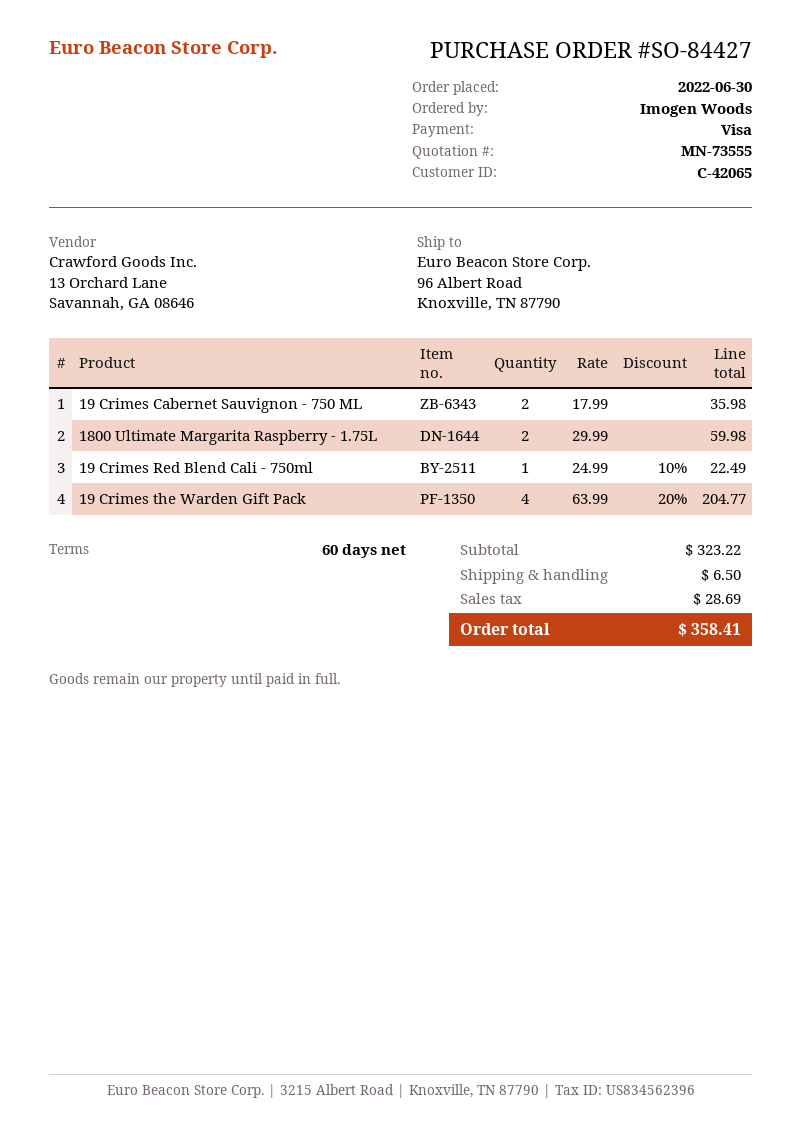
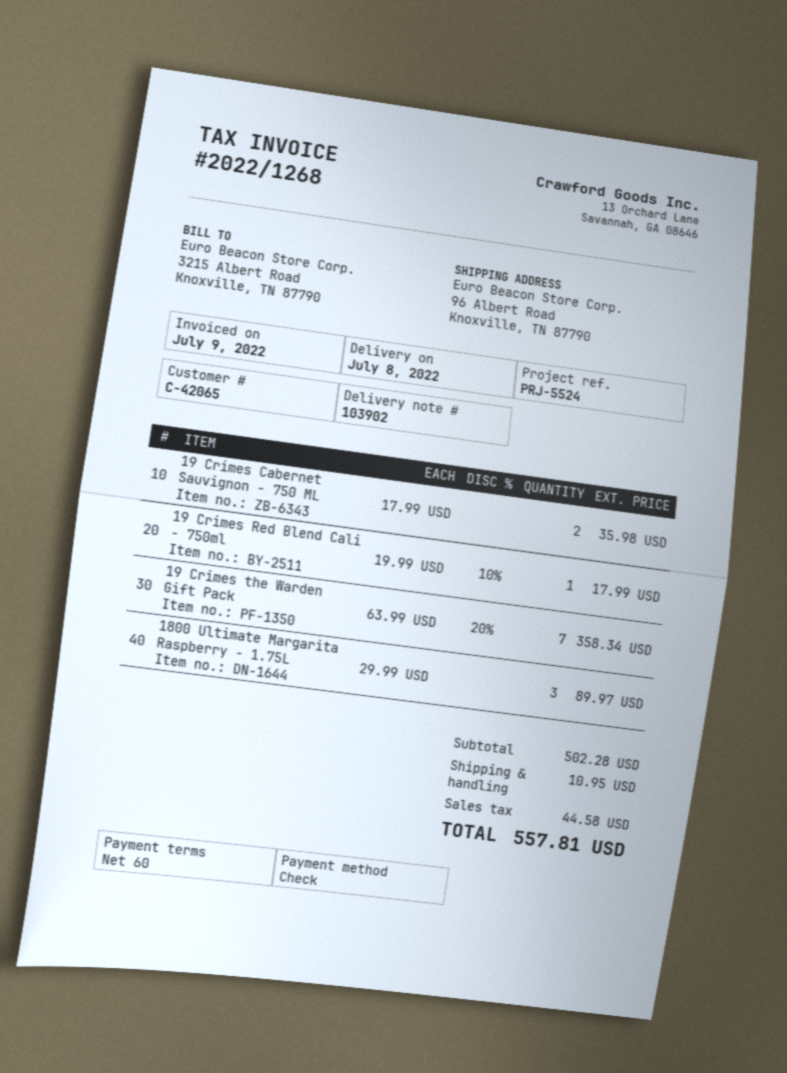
payment method: Visa -> cheque
1800 Ultimate Margarita Raspberry - 1.75L: 2 x 29.99 = 59.98 -> 3 x 29.99 = 89.97
19 Crimes Red Blend Cali - 750ml: 1 x 24.99 - 10% = 22.49 -> 1 x 19.99 - 10% = 17.99
19 Crimes the Warden Gift Pack: 4 x 63.99 - 20% = 204.77 -> 7 x 63.99 - 20% = 358.34
subtotal: 323.22 -> 502.28
shipping: 6.50 -> 10.95
tax: 28.69 -> 44.58
total: 358.41 -> 557.81

